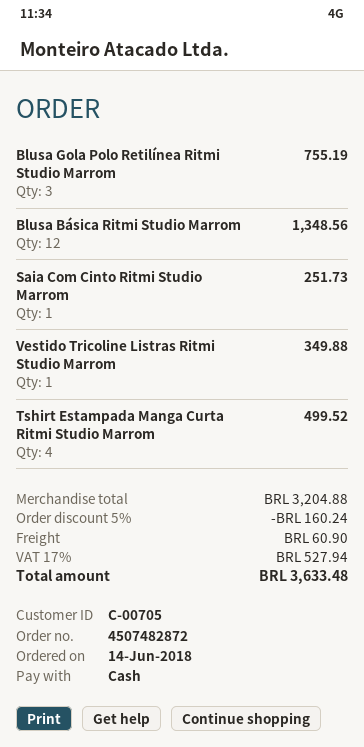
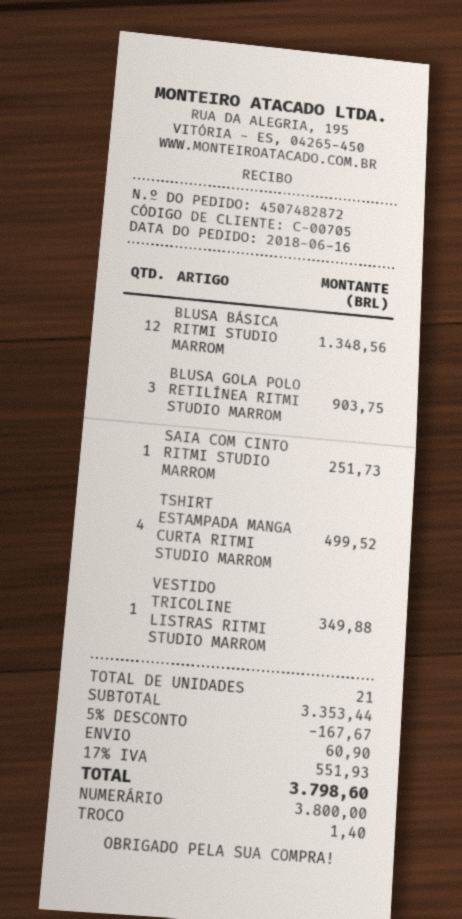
order date: 2018-06-14 -> 2018-06-16
Blusa Gola Polo Retilínea Ritmi Studio Marrom: 3 for 755.19 -> 3 for 903.75
subtotal: 3204.88 -> 3353.44
discount: 5% = 160.24 -> 5% = 167.67
tax: 17% = 527.94 -> 17% = 551.93
total: 3633.48 -> 3798.60

